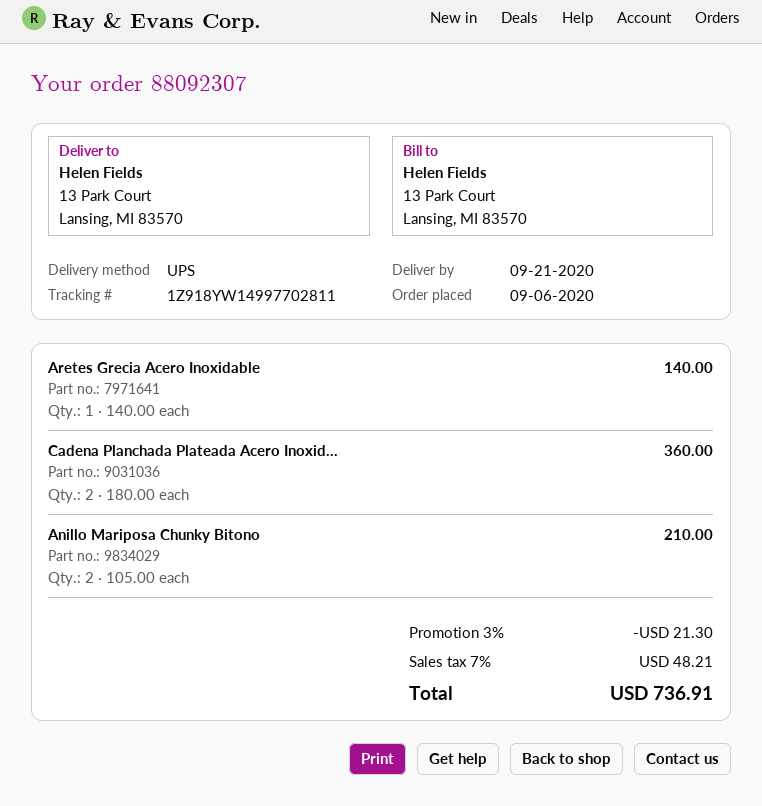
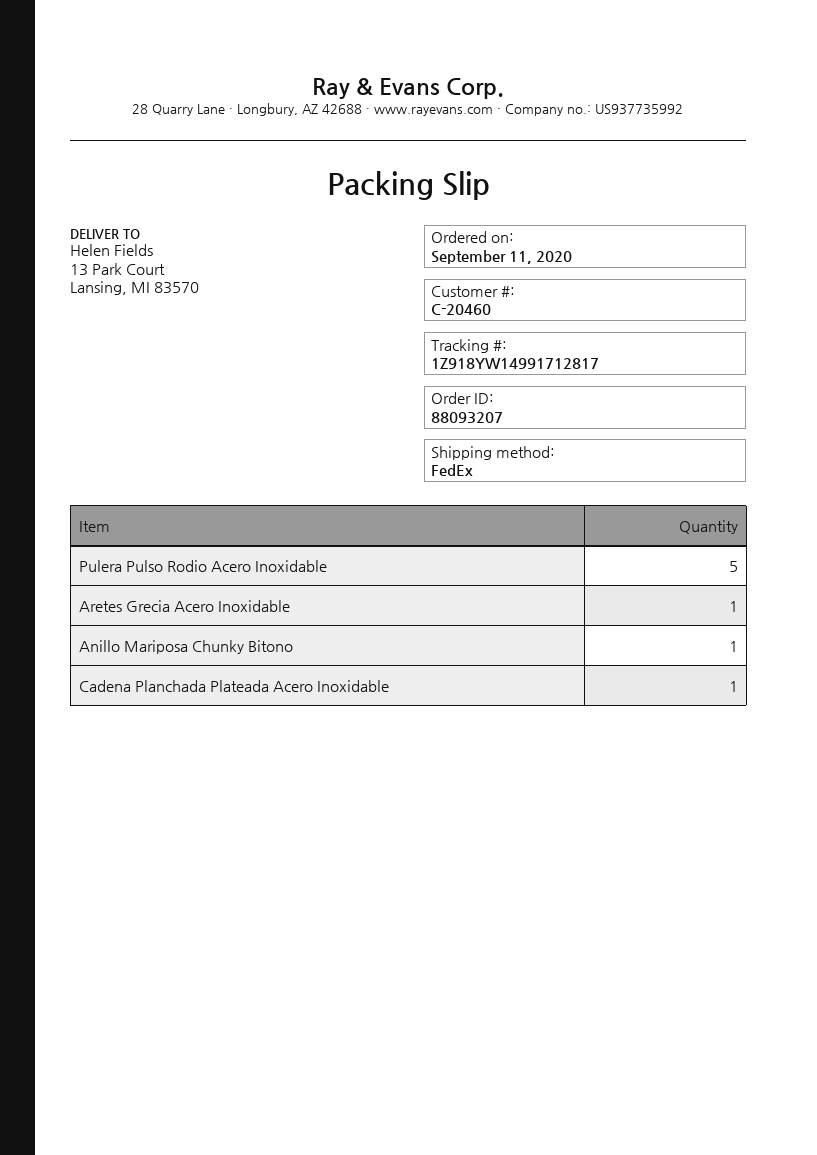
order number: 88092307 -> 88093207
order date: 2020-09-06 -> 2020-09-11
shipping method: UPS -> FedEx
tracking number: 1Z918YW14997702811 -> 1Z918YW14991712817
Cadena Planchada Plateada Acero Inoxid...: 2 -> 1
Anillo Mariposa Chunky Bitono: 2 -> 1
Pulera Pulso Rodio Acero Inoxidable: none -> 5

